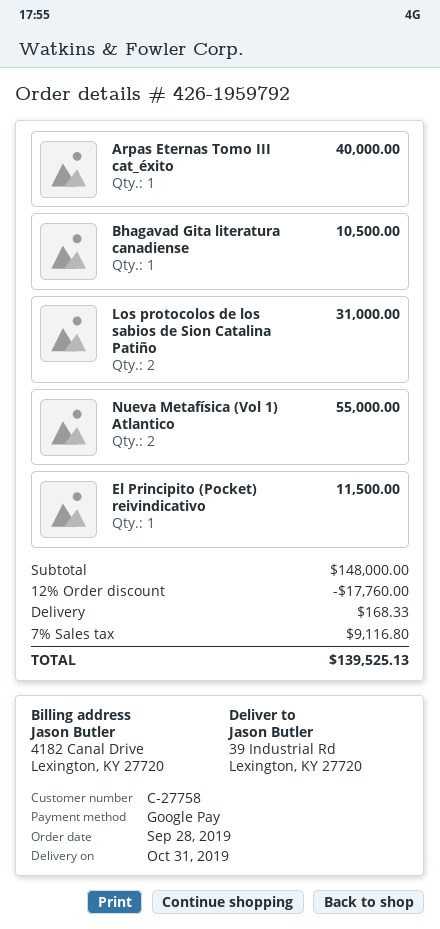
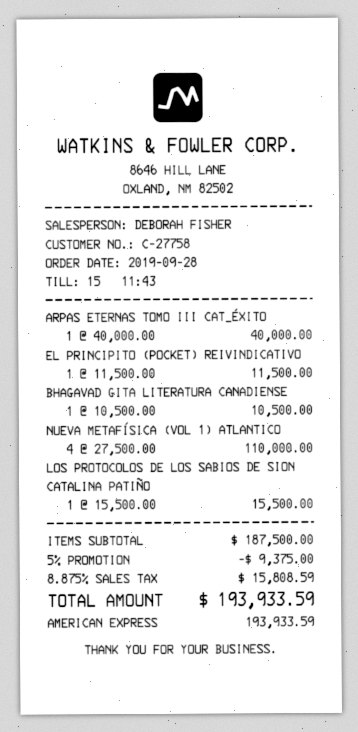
payment method: Google Pay -> American Express
Los protocolos de los sabios de Sion Catalina Patiño: 2 for 31000.00 -> 1 for 15500.00
Nueva Metafísica (Vol 1) Atlantico: 2 for 55000.00 -> 4 for 110000.00
subtotal: 148000.00 -> 187500.00
discount: 12% = 17760.00 -> 5% = 9375.00
shipping: 168.33 -> none
tax: 7% = 9116.80 -> 8.875% = 15808.59
total: 139525.13 -> 193933.59

